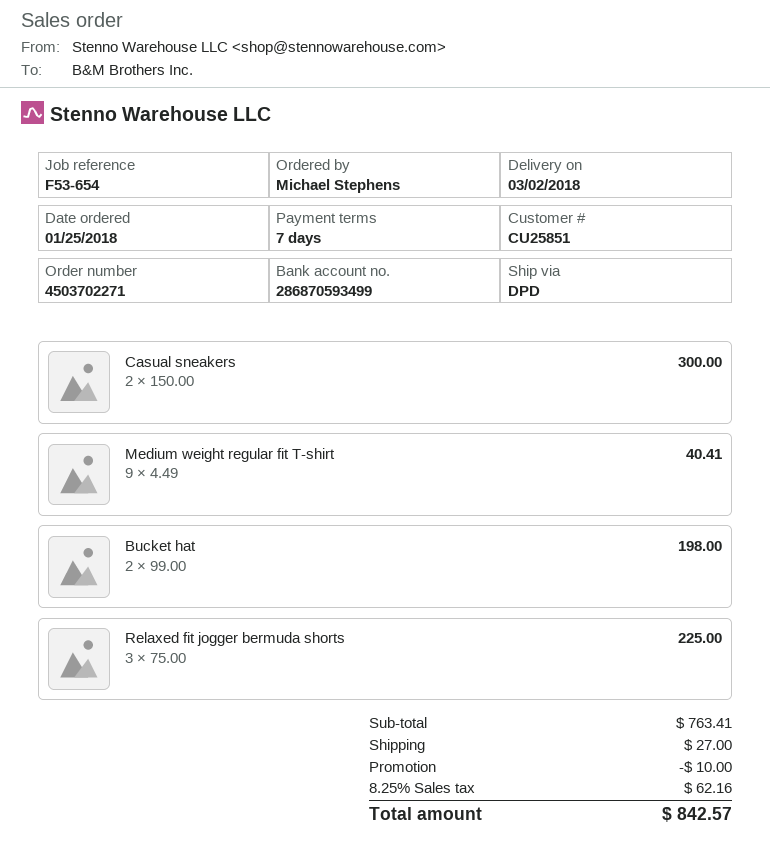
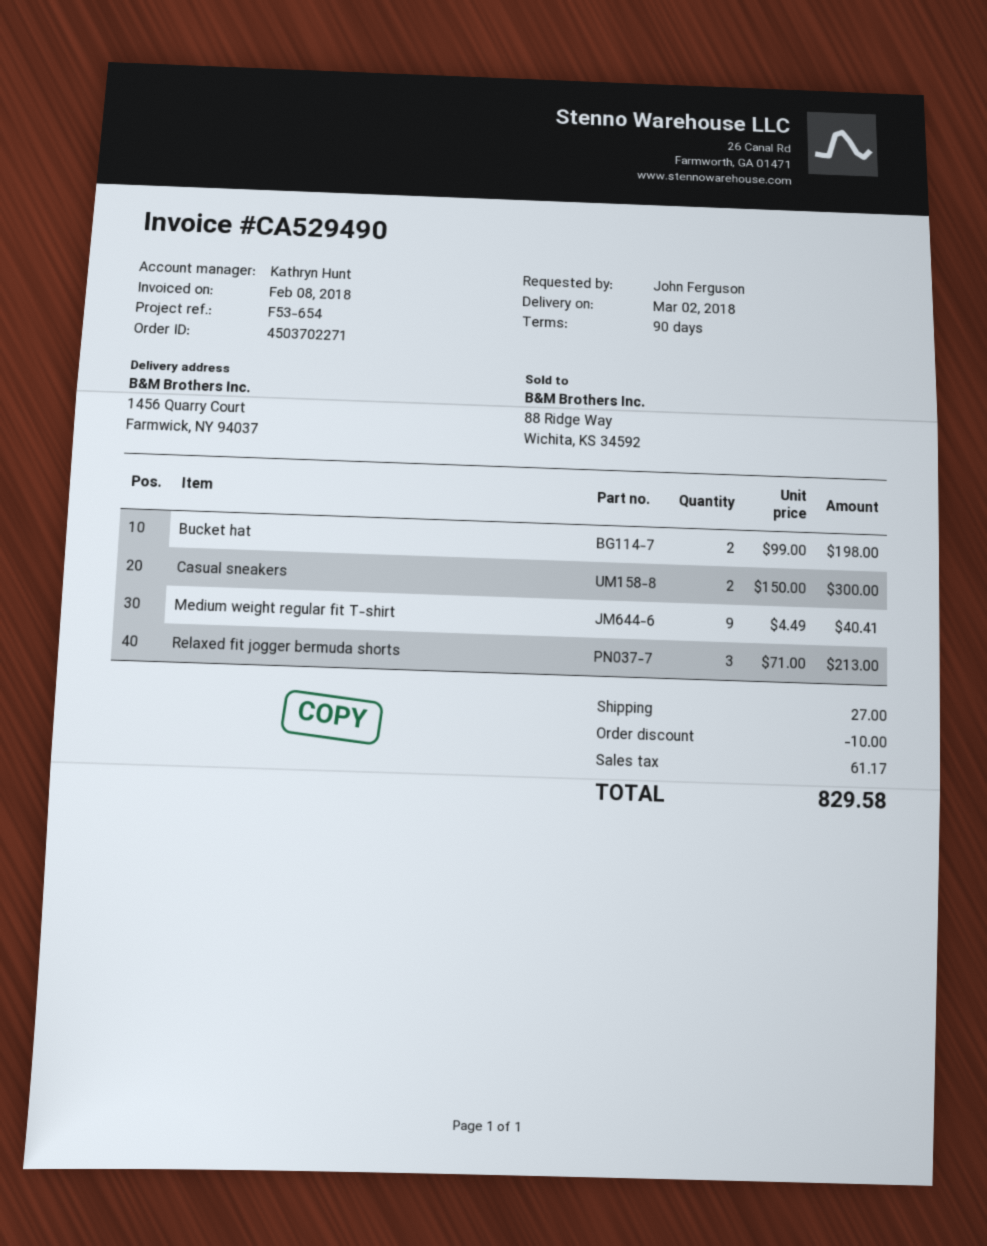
payment terms: 7 days -> 90 days
ordered by: Michael Stephens -> John Ferguson
Relaxed fit jogger bermuda shorts: 3 x 75.00 = 225.00 -> 3 x 71.00 = 213.00
tax: 62.16 -> 61.17
total: 842.57 -> 829.58

